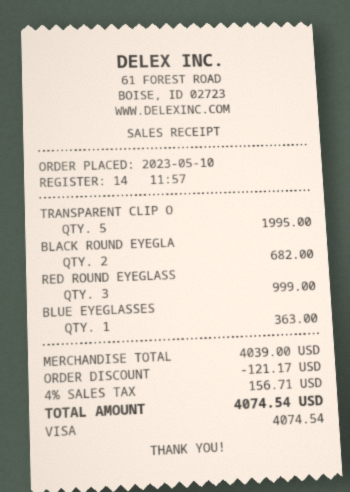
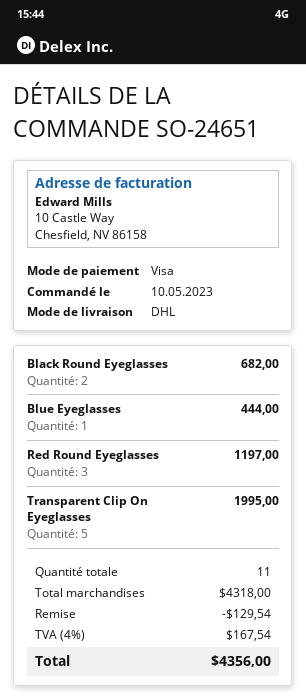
RED ROUND EYEGLASS: 3 for 999.00 -> 3 for 1197.00
BLUE EYEGLASSES: 1 for 363.00 -> 1 for 444.00
subtotal: 4039.00 -> 4318.00
discount: 121.17 -> 129.54
tax: 4% = 156.71 -> 4% = 167.54
total: 4074.54 -> 4356.00

